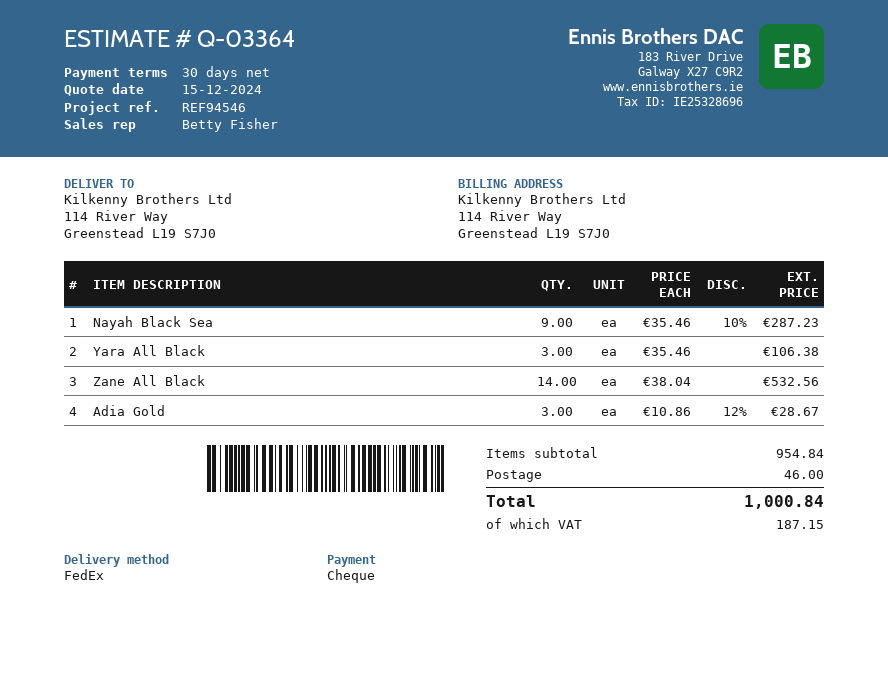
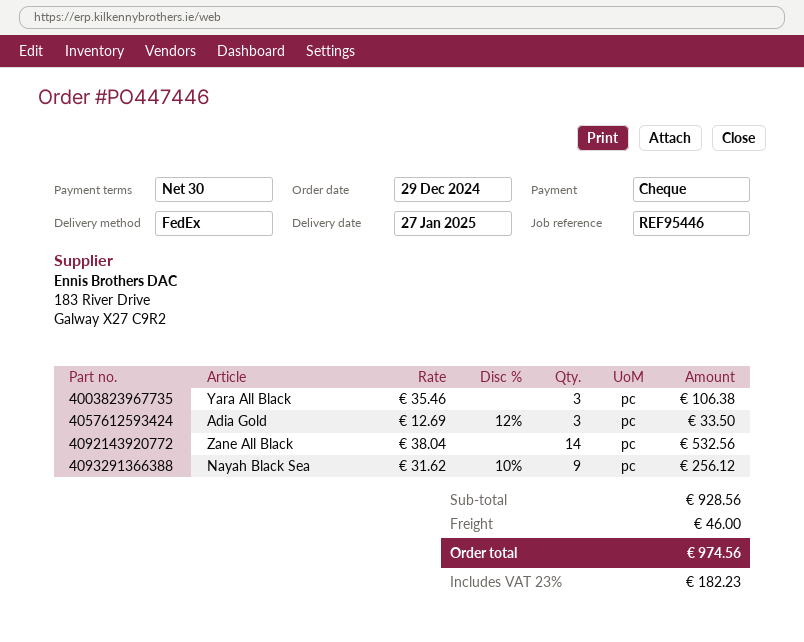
reference: REF94546 -> REF95446
Nayah Black Sea: 9 x 35.46 - 10% = 287.23 -> 9 x 31.62 - 10% = 256.12
Adia Gold: 3 x 10.86 - 12% = 28.67 -> 3 x 12.69 - 12% = 33.50
subtotal: 954.84 -> 928.56
tax: 187.15 -> 182.23
total: 1000.84 -> 974.56

